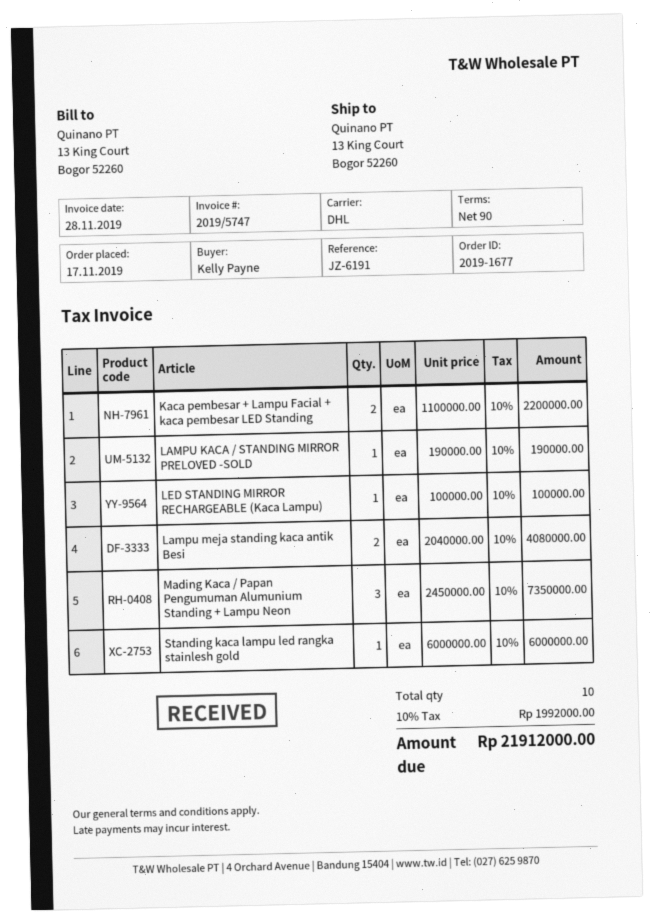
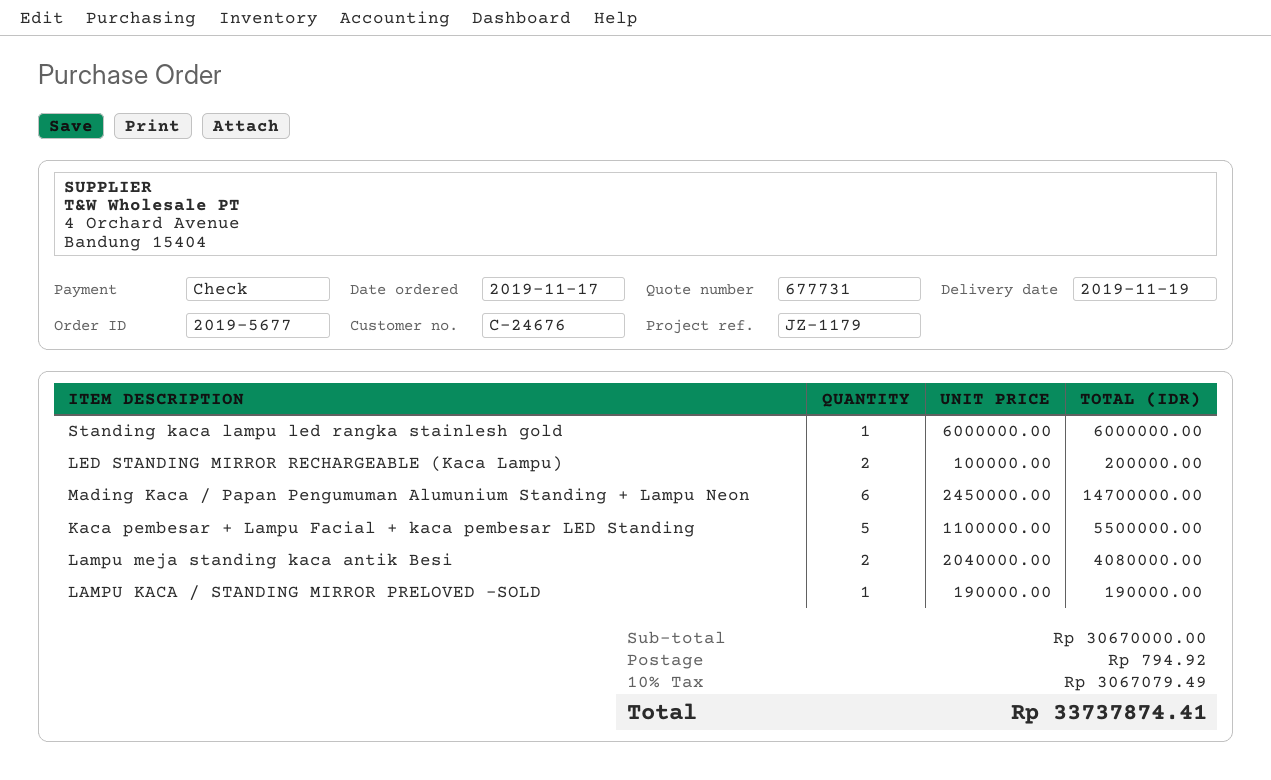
order number: 2019-1677 -> 2019-5677
reference: JZ-6191 -> JZ-1179
Kaca pembesar + Lampu Facial + kaca pembesar LED Standing: 2 x 1100000.00 = 2200000.00 -> 5 x 1100000.00 = 5500000.00
LED STANDING MIRROR RECHARGEABLE (Kaca Lampu): 1 x 100000.00 = 100000.00 -> 2 x 100000.00 = 200000.00
Mading Kaca / Papan Pengumuman Alumunium Standing + Lampu Neon: 3 x 2450000.00 = 7350000.00 -> 6 x 2450000.00 = 14700000.00
shipping: none -> 794.92
tax: 10% = 1992000.00 -> 10% = 3067079.49
total: 21912000.00 -> 33737874.41

